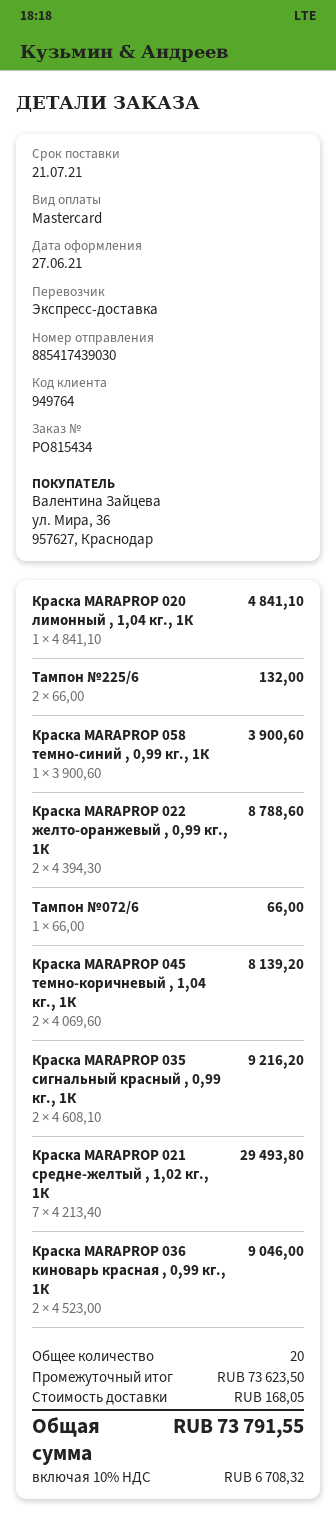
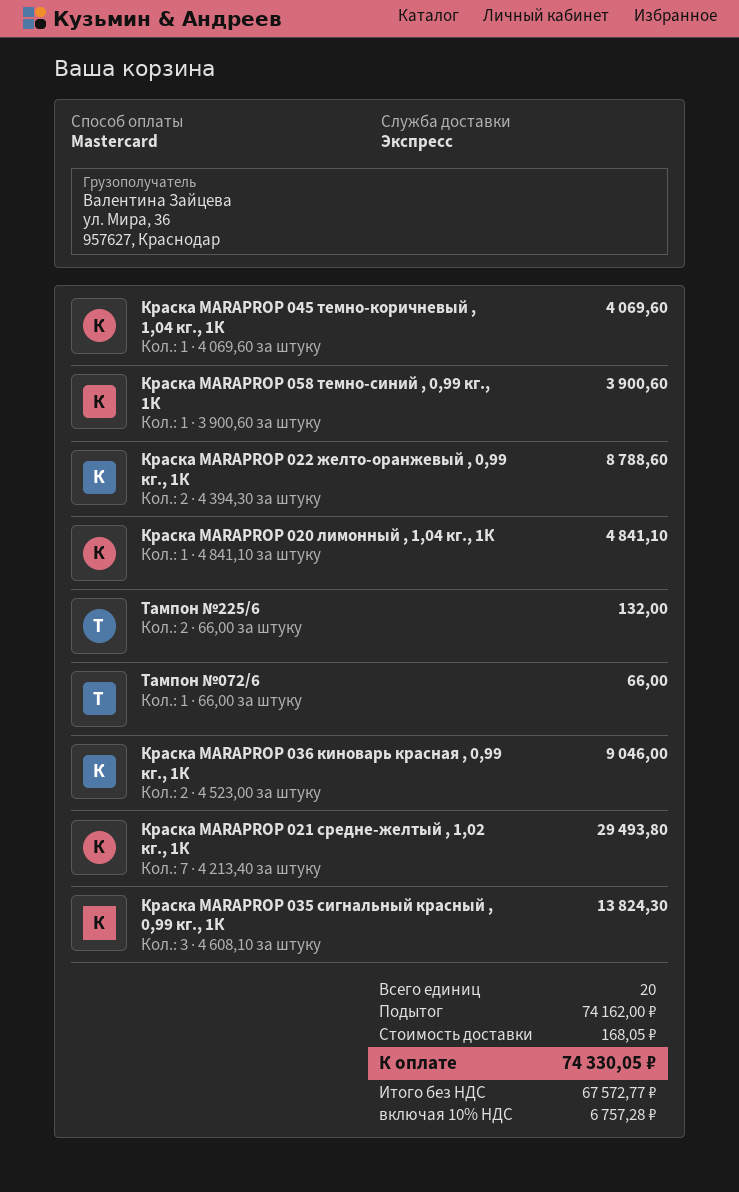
Краска MARAPROP 045 темно-коричневый , 1,04 кг., 1К: 2 x 4069.60 = 8139.20 -> 1 x 4069.60 = 4069.60
Краска MARAPROP 035 сигнальный красный , 0,99 кг., 1К: 2 x 4608.10 = 9216.20 -> 3 x 4608.10 = 13824.30
subtotal: 73623.50 -> 74162.00
tax: 10% = 6708.32 -> 10% = 6757.28
total: 73791.55 -> 74330.05

